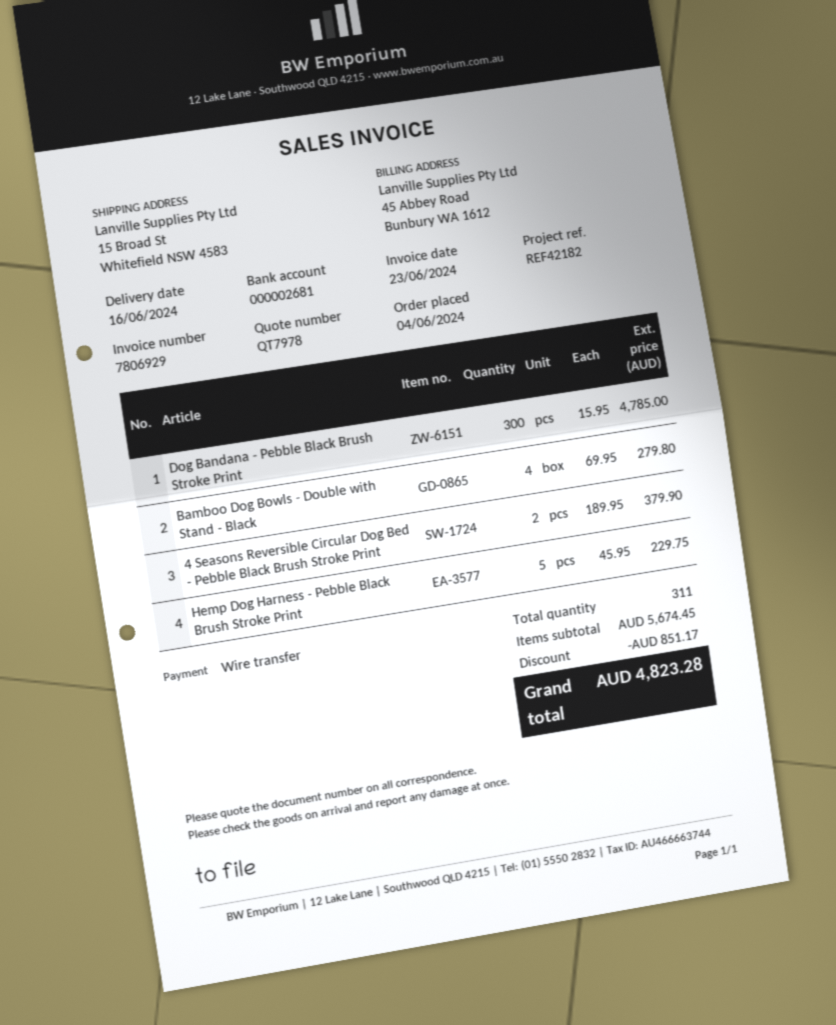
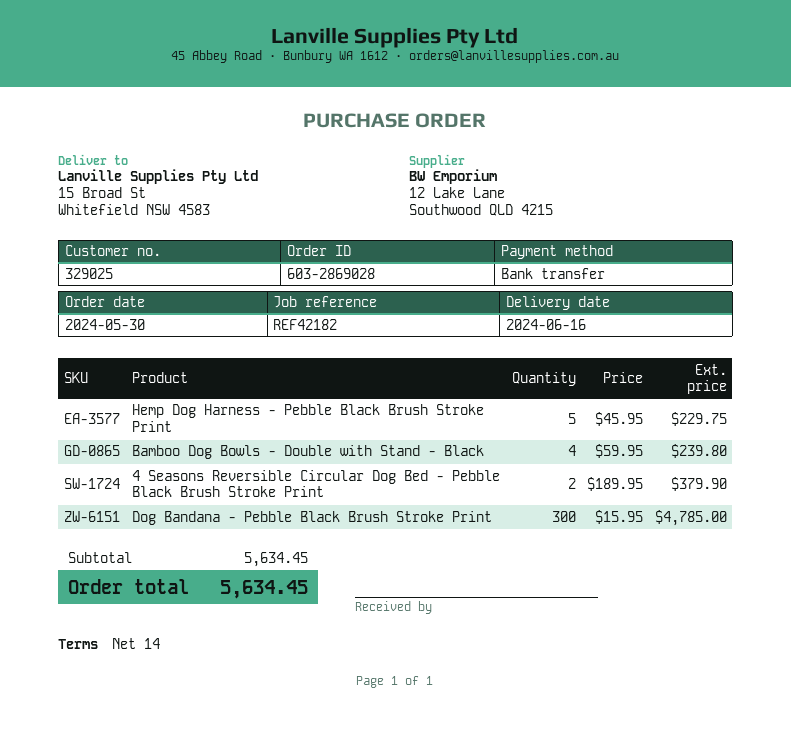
order date: 2024-06-04 -> 2024-05-30
Bamboo Dog Bowls - Double with Stand - Black: 4 x 69.95 = 279.80 -> 4 x 59.95 = 239.80
subtotal: 5674.45 -> 5634.45
discount: 851.17 -> none
total: 4823.28 -> 5634.45

